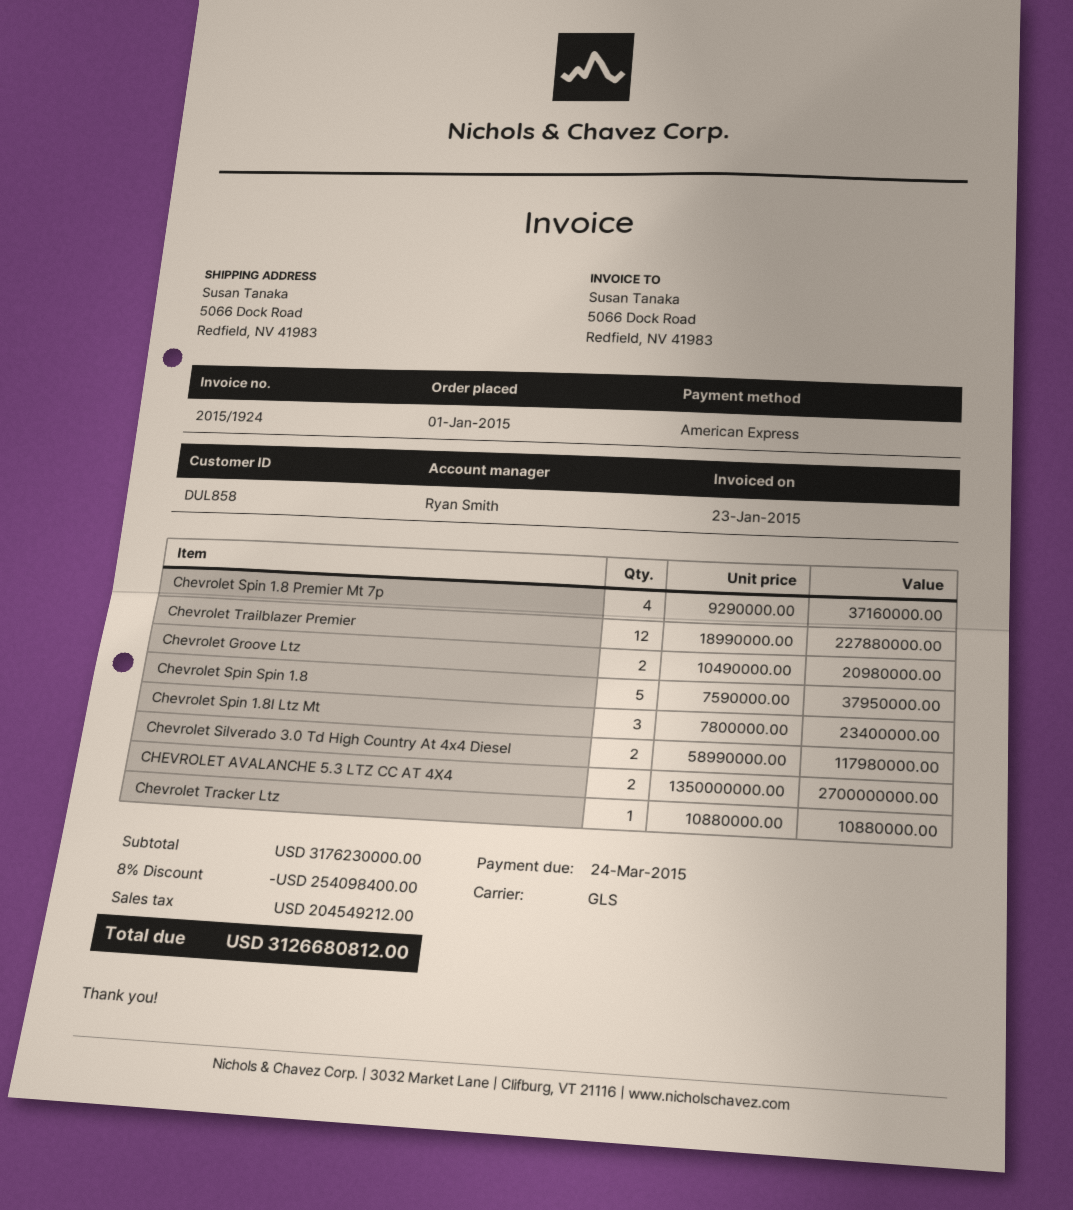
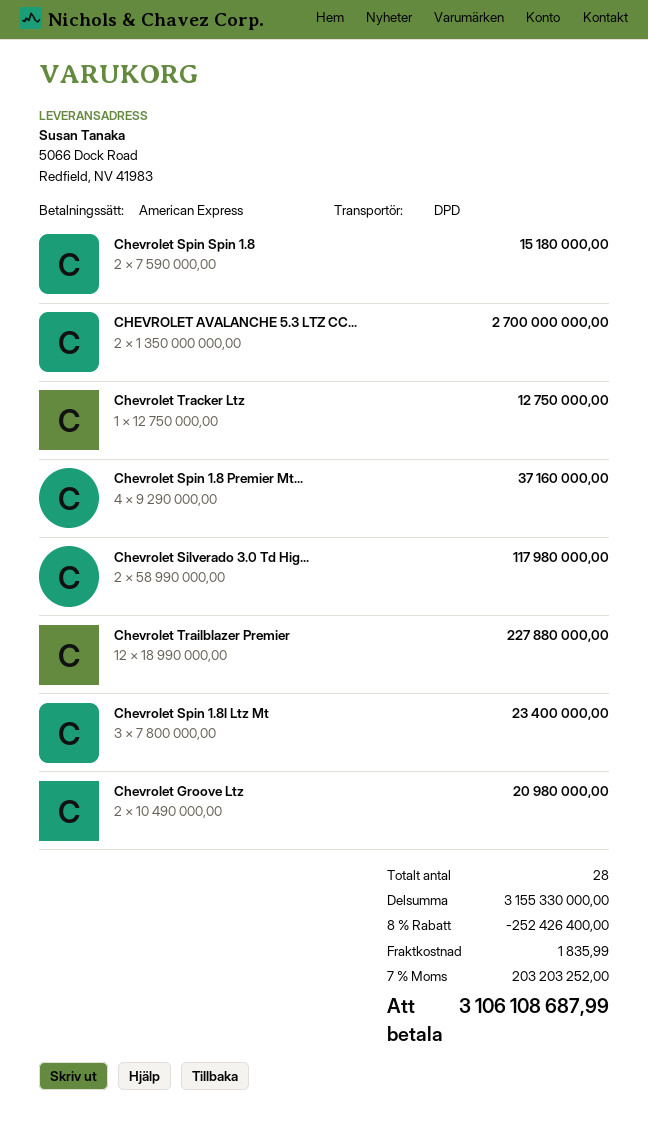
shipping method: GLS -> DPD
Chevrolet Spin Spin 1.8: 5 x 7590000.00 = 37950000.00 -> 2 x 7590000.00 = 15180000.00
Chevrolet Tracker Ltz: 1 x 10880000.00 = 10880000.00 -> 1 x 12750000.00 = 12750000.00
subtotal: 3176230000.00 -> 3155330000.00
discount: 8% = 254098400.00 -> 8% = 252426400.00
shipping: none -> 1835.99
tax: 204549212.00 -> 203203252.00
total: 3126680812.00 -> 3106108687.99

